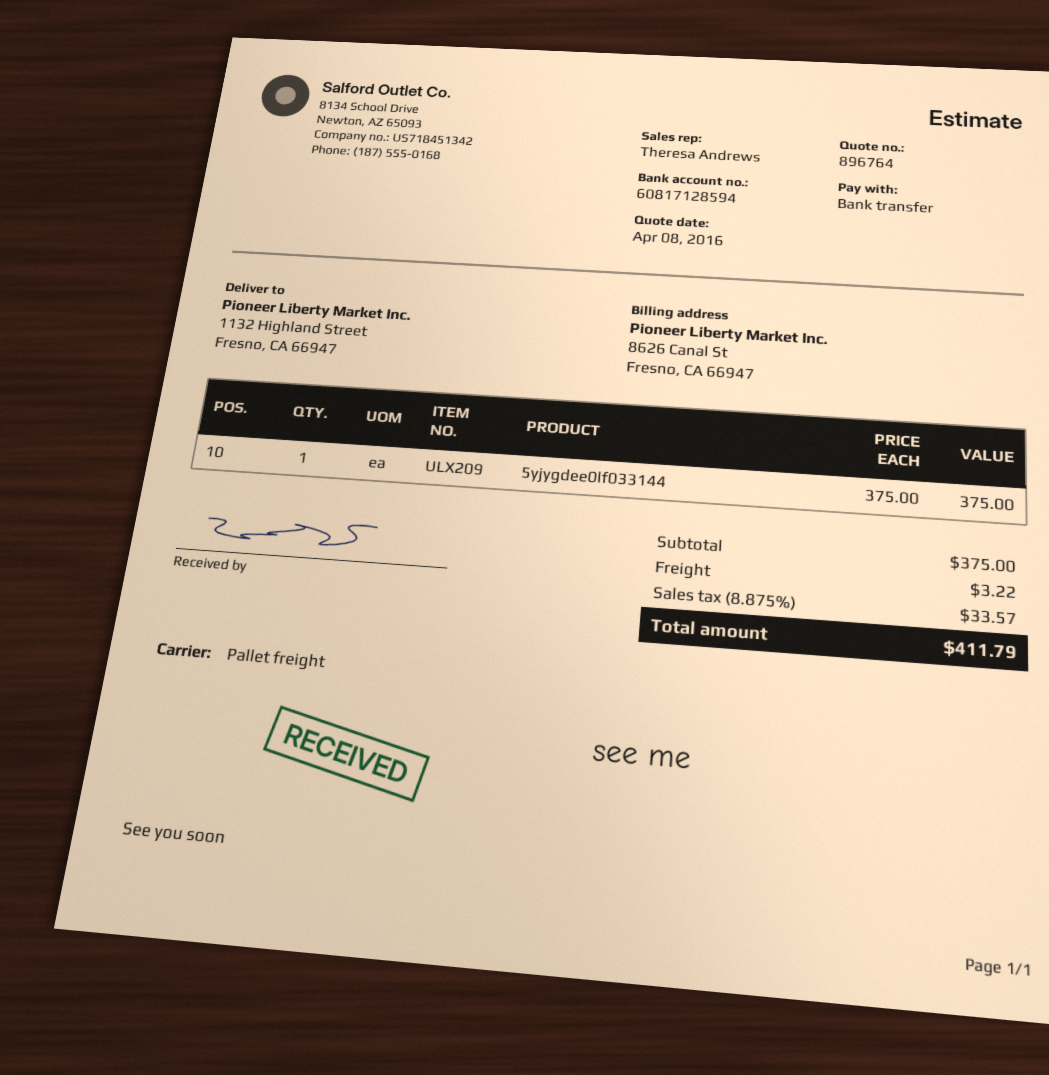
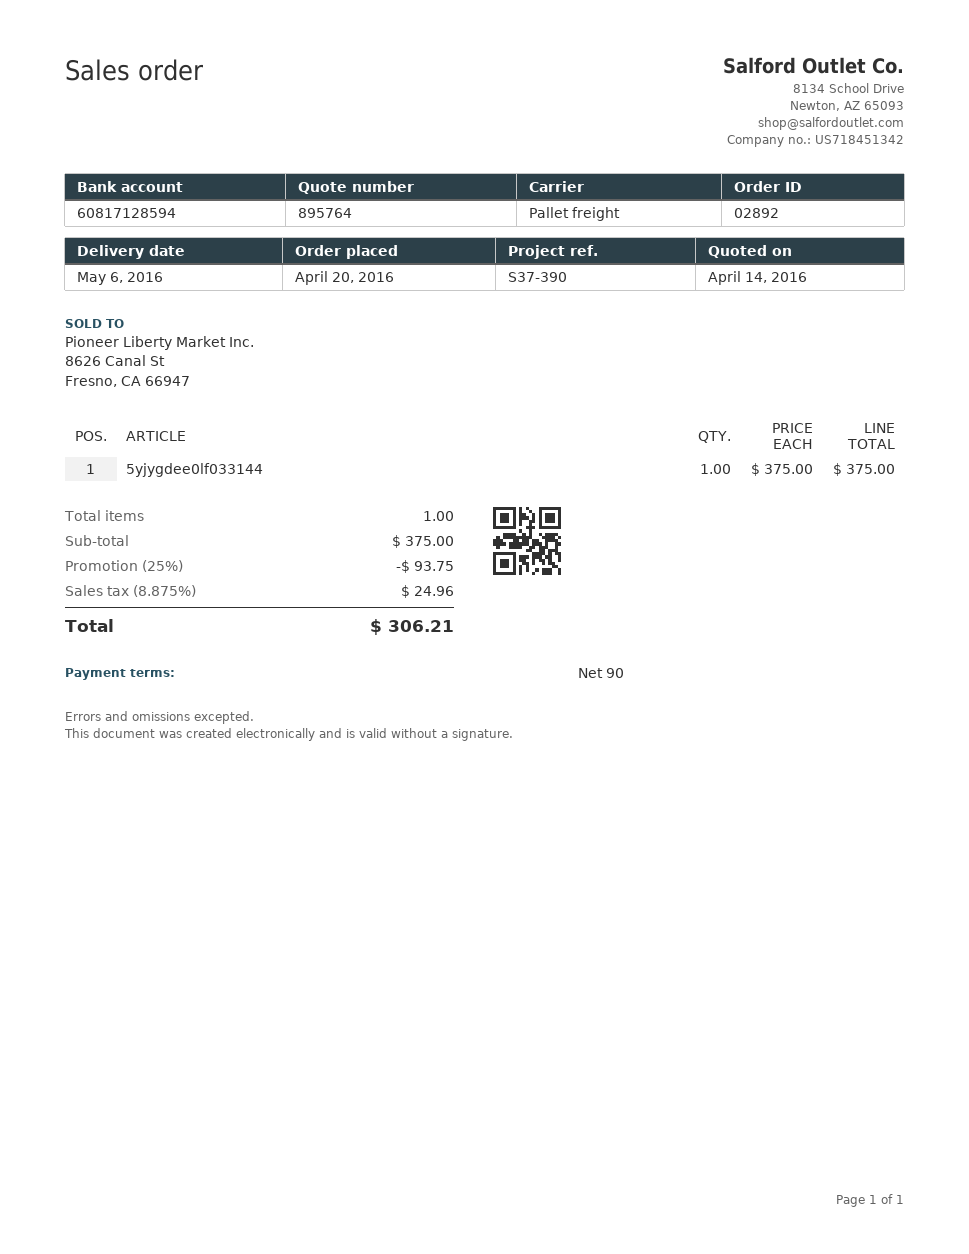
quote number: 896764 -> 895764
quote date: 2016-04-08 -> 2016-04-14
discount: none -> 25% = 93.75
shipping: 3.22 -> none
tax: 8.875% = 33.57 -> 8.875% = 24.96
total: 411.79 -> 306.21

